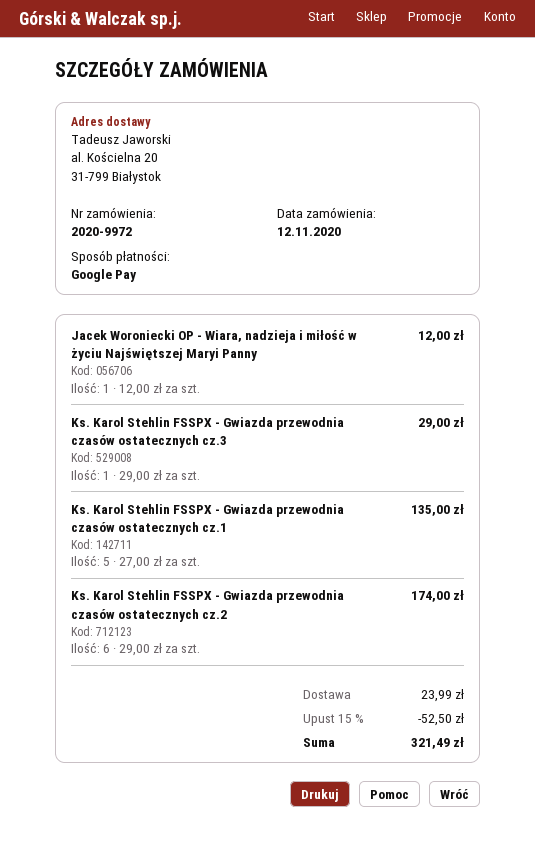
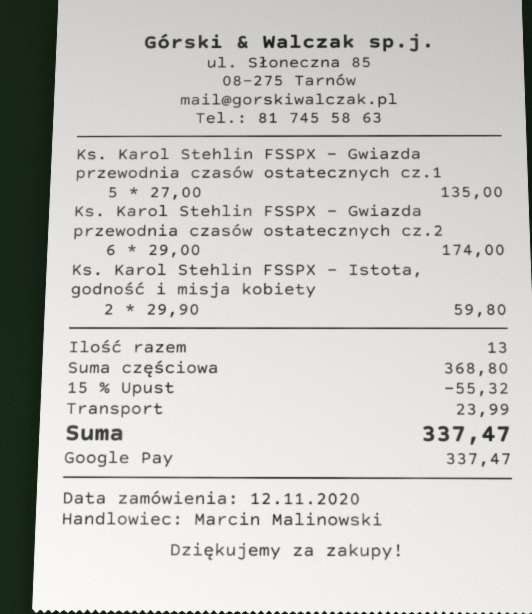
Jacek Woroniecki OP - Wiara, nadzieja i miłość w życiu Najświętszej Maryi Panny: 1 x 12.00 = 12.00 -> none
Ks. Karol Stehlin FSSPX - Gwiazda przewodnia czasów ostatecznych cz.3: 1 x 29.00 = 29.00 -> none
Ks. Karol Stehlin FSSPX - Istota, godność i misja kobiety: none -> 2 x 29.90 = 59.80
discount: 15% = 52.50 -> 15% = 55.32
total: 321.49 -> 337.47

